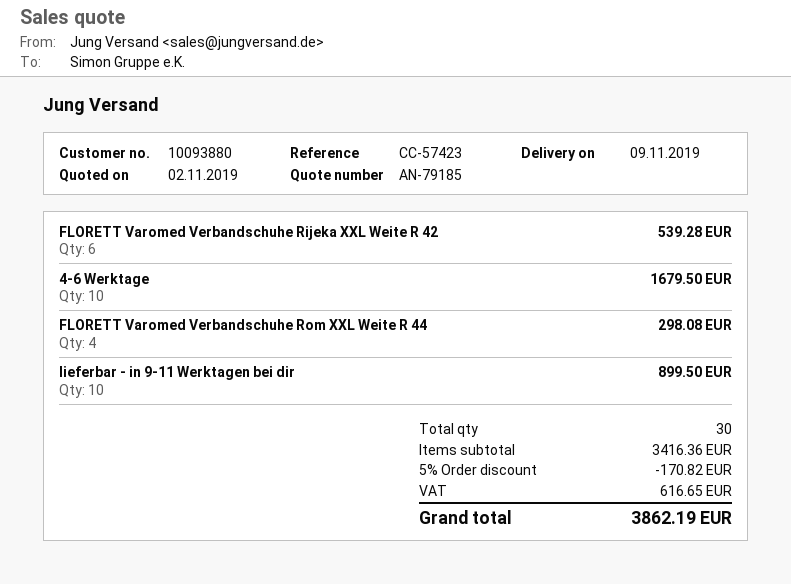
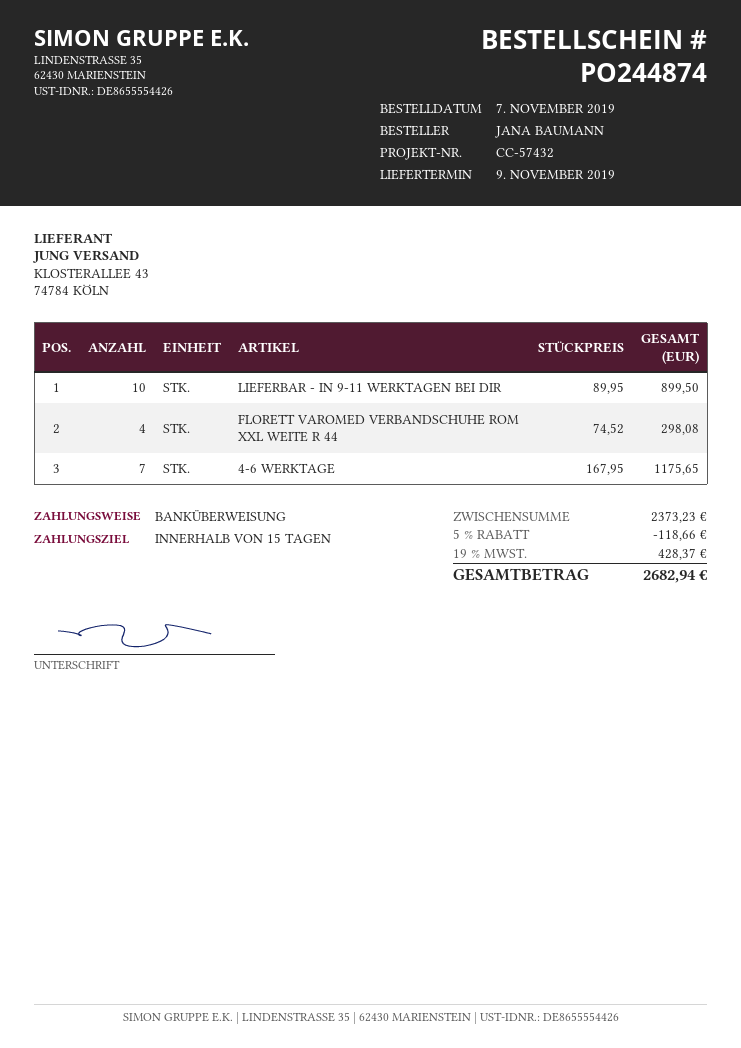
reference: CC-57423 -> CC-57432
FLORETT Varomed Verbandschuhe Rijeka XXL Weite R 42: 6 for 539.28 -> none
4-6 Werktage: 10 for 1679.50 -> 7 for 1175.65
subtotal: 3416.36 -> 2373.23
discount: 5% = 170.82 -> 5% = 118.66
tax: 616.65 -> 428.37
total: 3862.19 -> 2682.94

